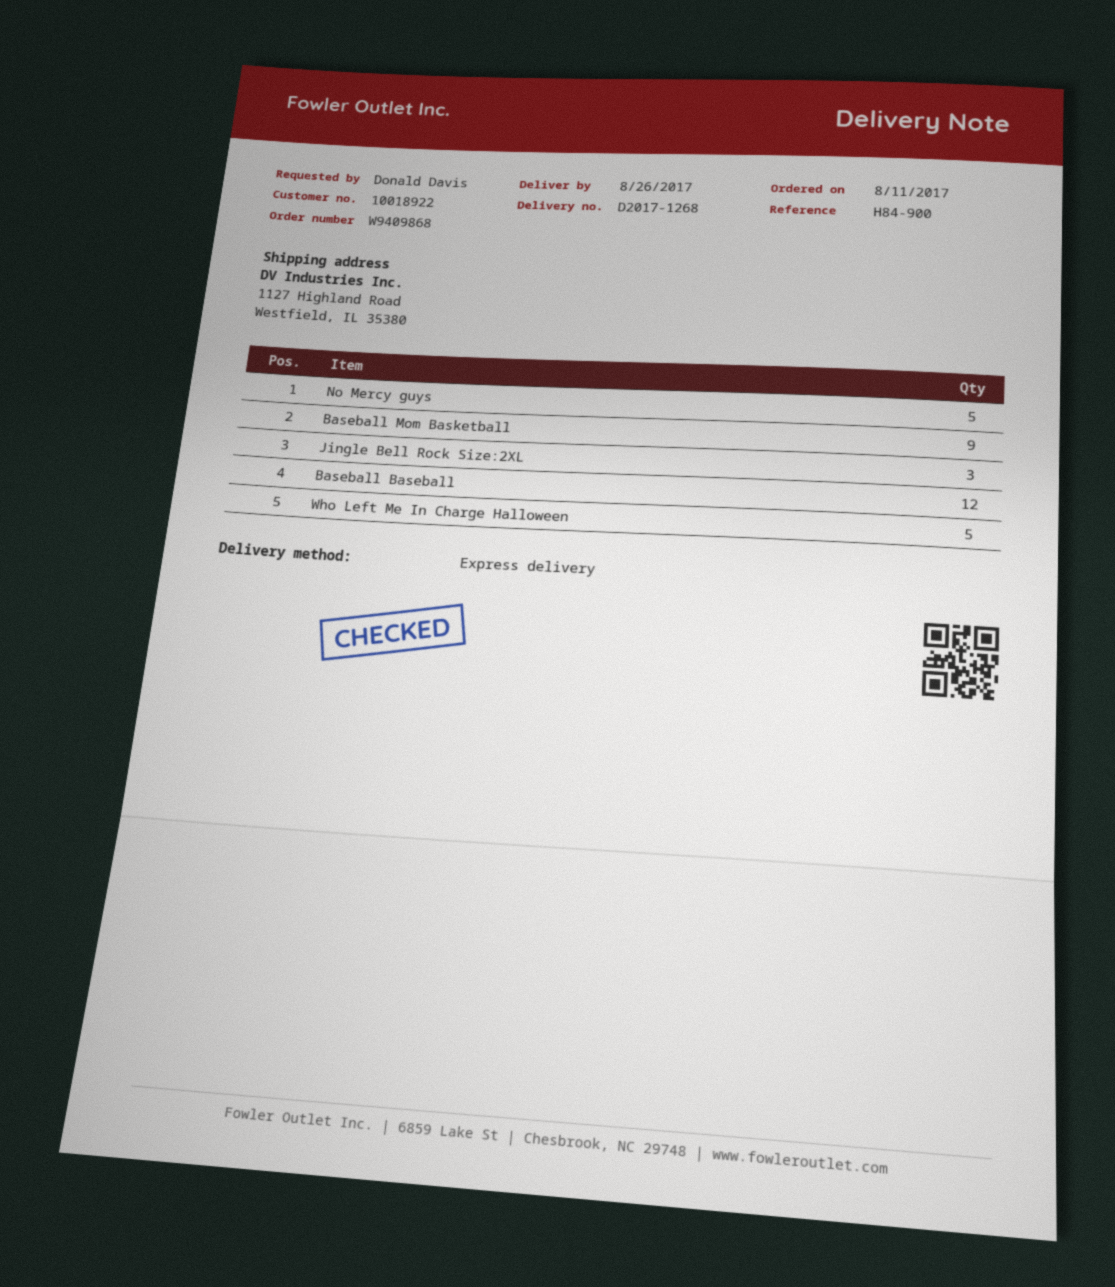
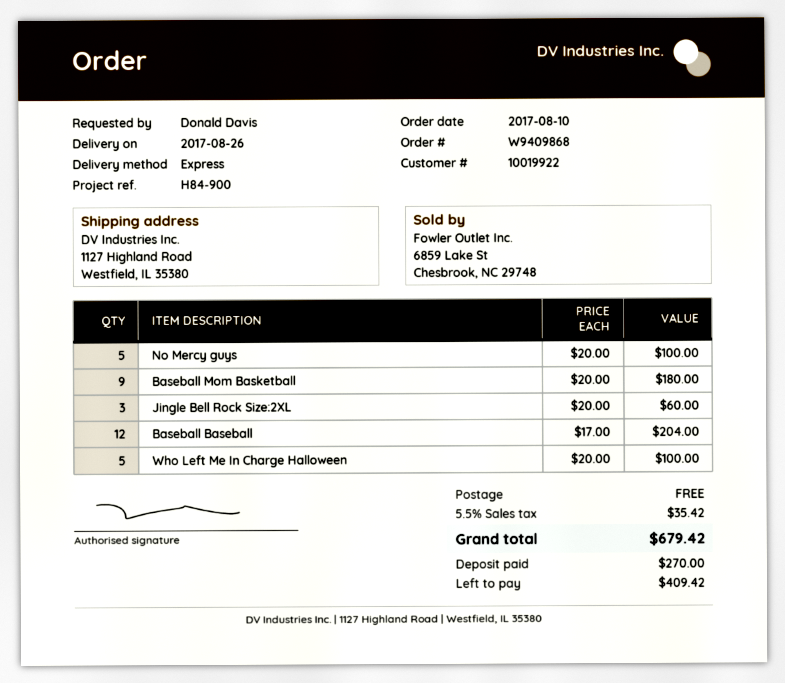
order date: 2017-08-11 -> 2017-08-10
customer number: 10018922 -> 10019922

